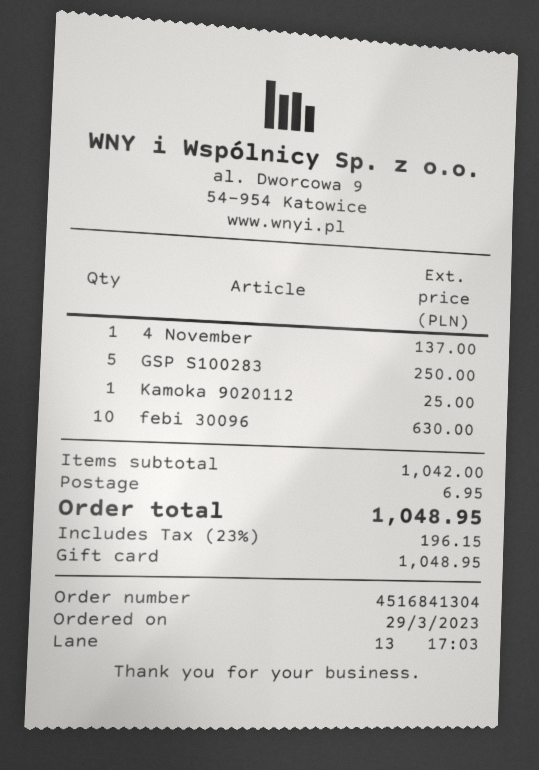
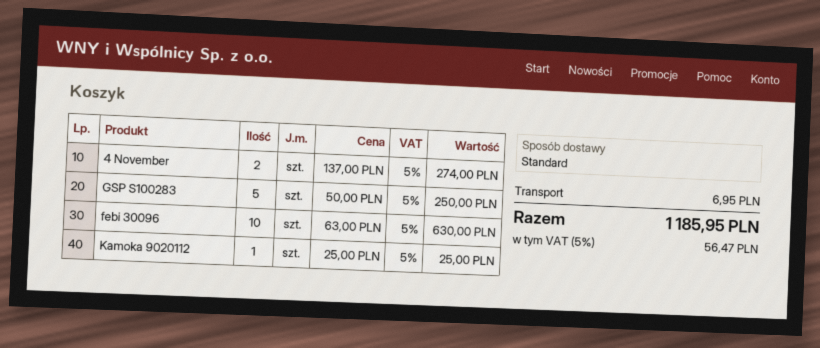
4 November: 1 for 137.00 -> 2 for 274.00
tax: 23% = 196.15 -> 5% = 56.47
total: 1048.95 -> 1185.95

